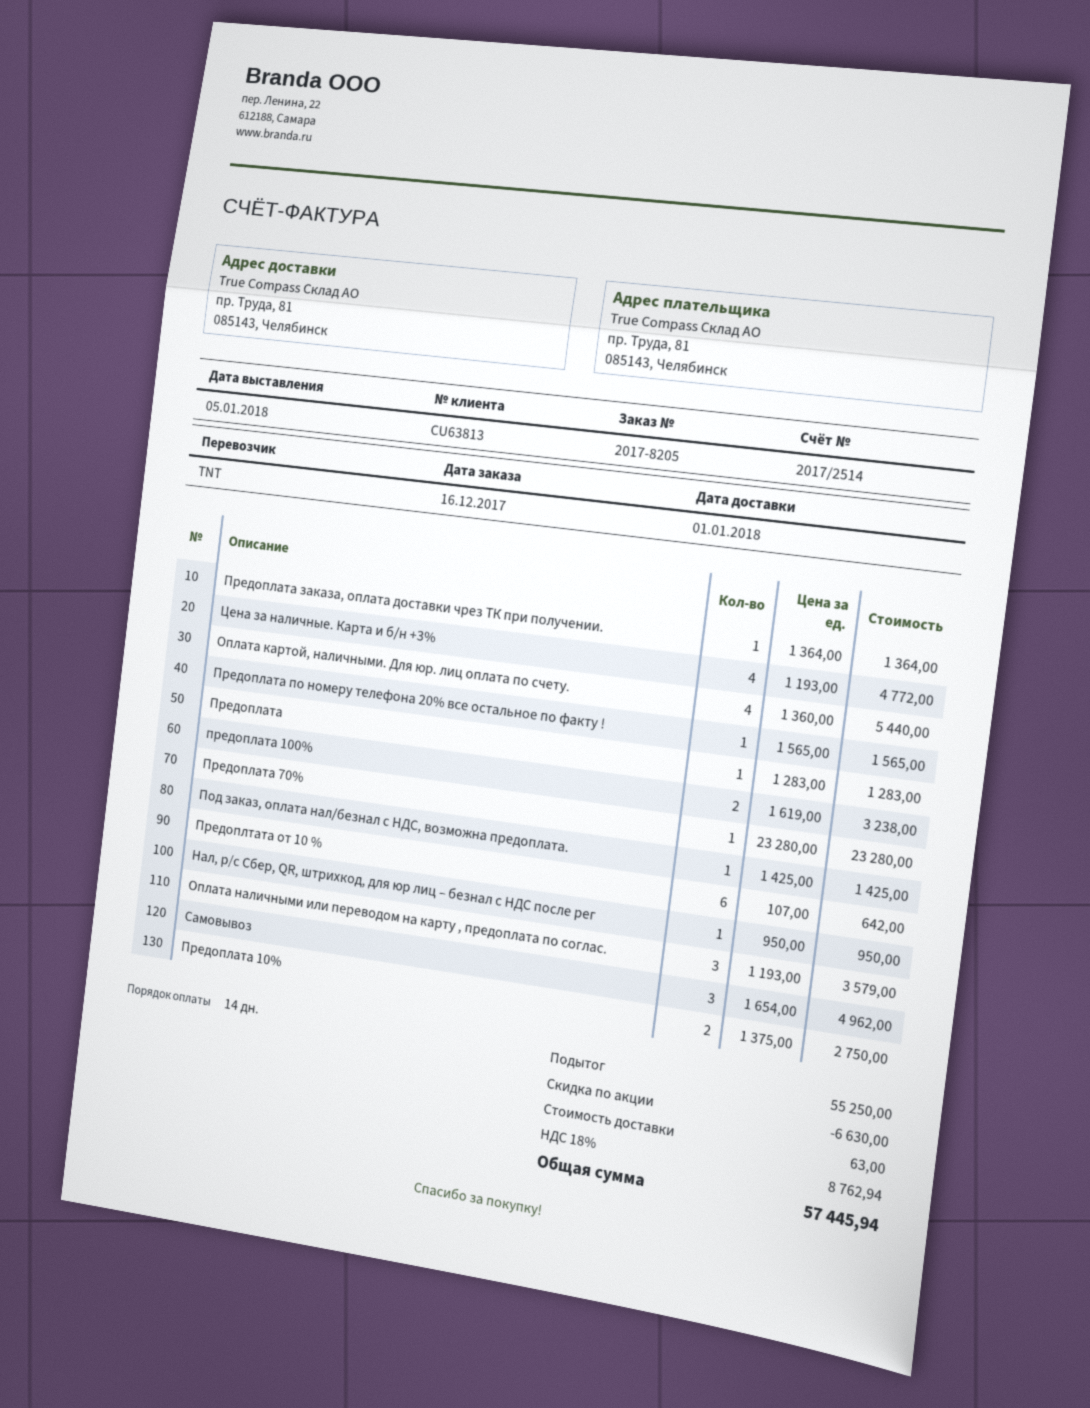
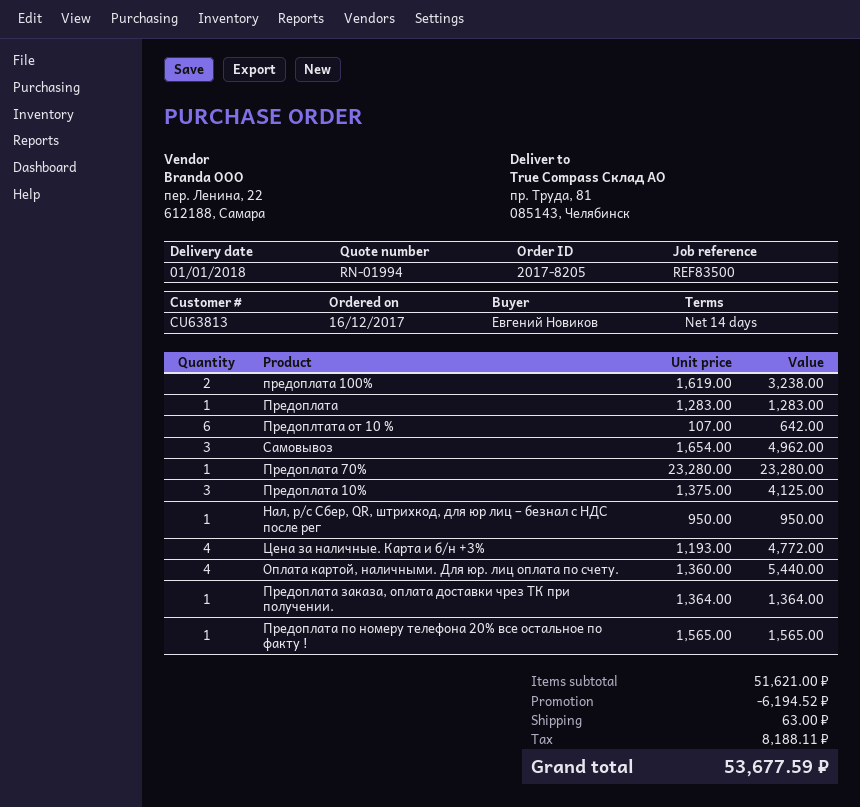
Под заказ, оплата нал/безнал с НДС, возможна предоплата.: 1 x 1425.00 = 1425.00 -> none
Оплата наличными или переводом на карту , предоплата по соглас.: 3 x 1193.00 = 3579.00 -> none
Предоплата 10%: 2 x 1375.00 = 2750.00 -> 3 x 1375.00 = 4125.00
subtotal: 55250.00 -> 51621.00
discount: 6630.00 -> 6194.52
tax: 8762.94 -> 8188.11
total: 57445.94 -> 53677.59

